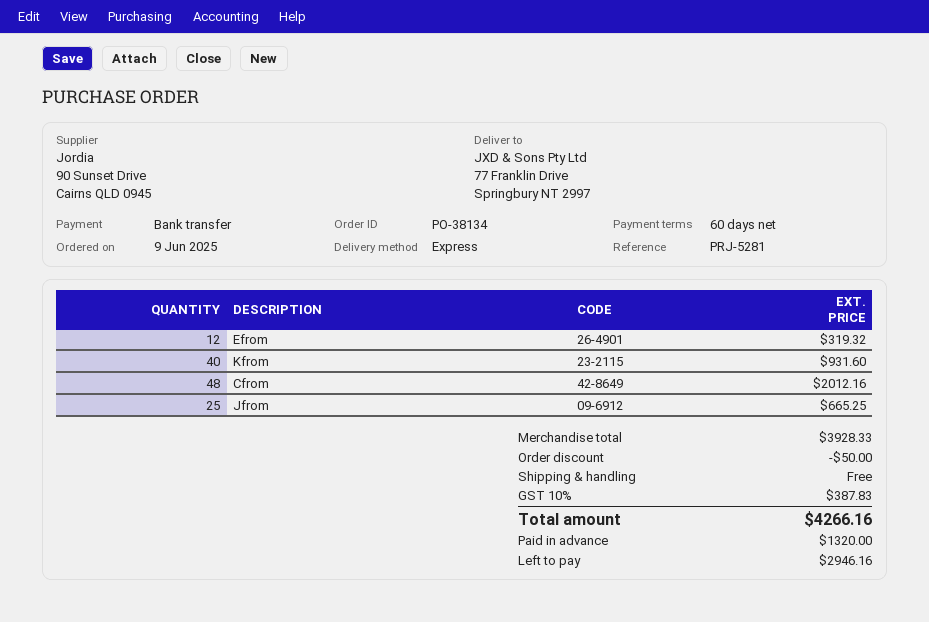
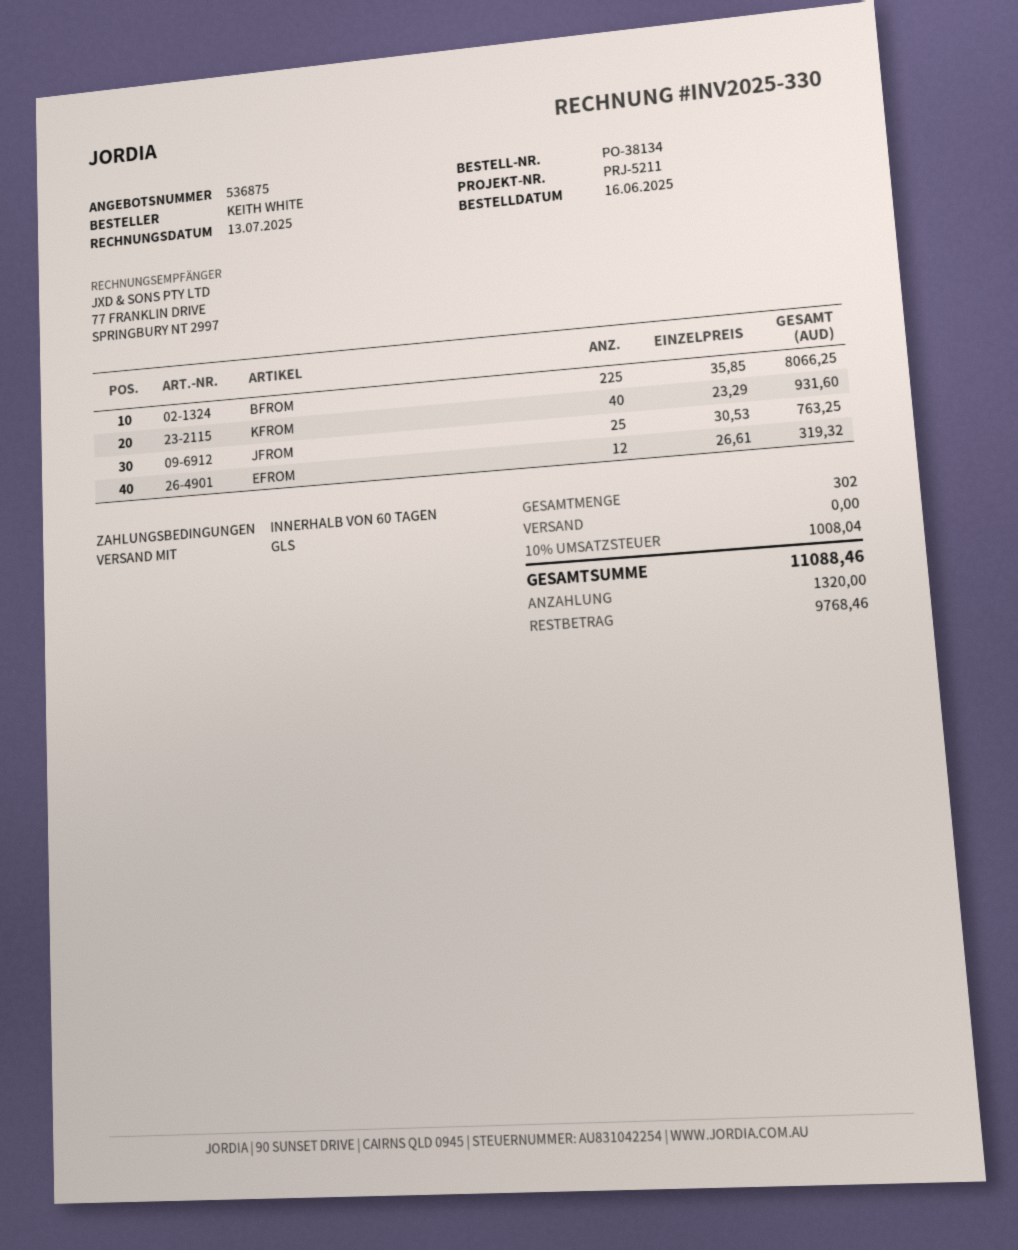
order date: 2025-06-09 -> 2025-06-16
reference: PRJ-5281 -> PRJ-5211
shipping method: express -> GLS
Cfrom: 48 for 2012.16 -> none
Jfrom: 25 for 665.25 -> 25 for 763.25
BFROM: none -> 225 for 8066.25
discount: 50.00 -> none
tax: 10% = 387.83 -> 10% = 1008.04
total: 4266.16 -> 11088.46
balance: 2946.16 -> 9768.46

